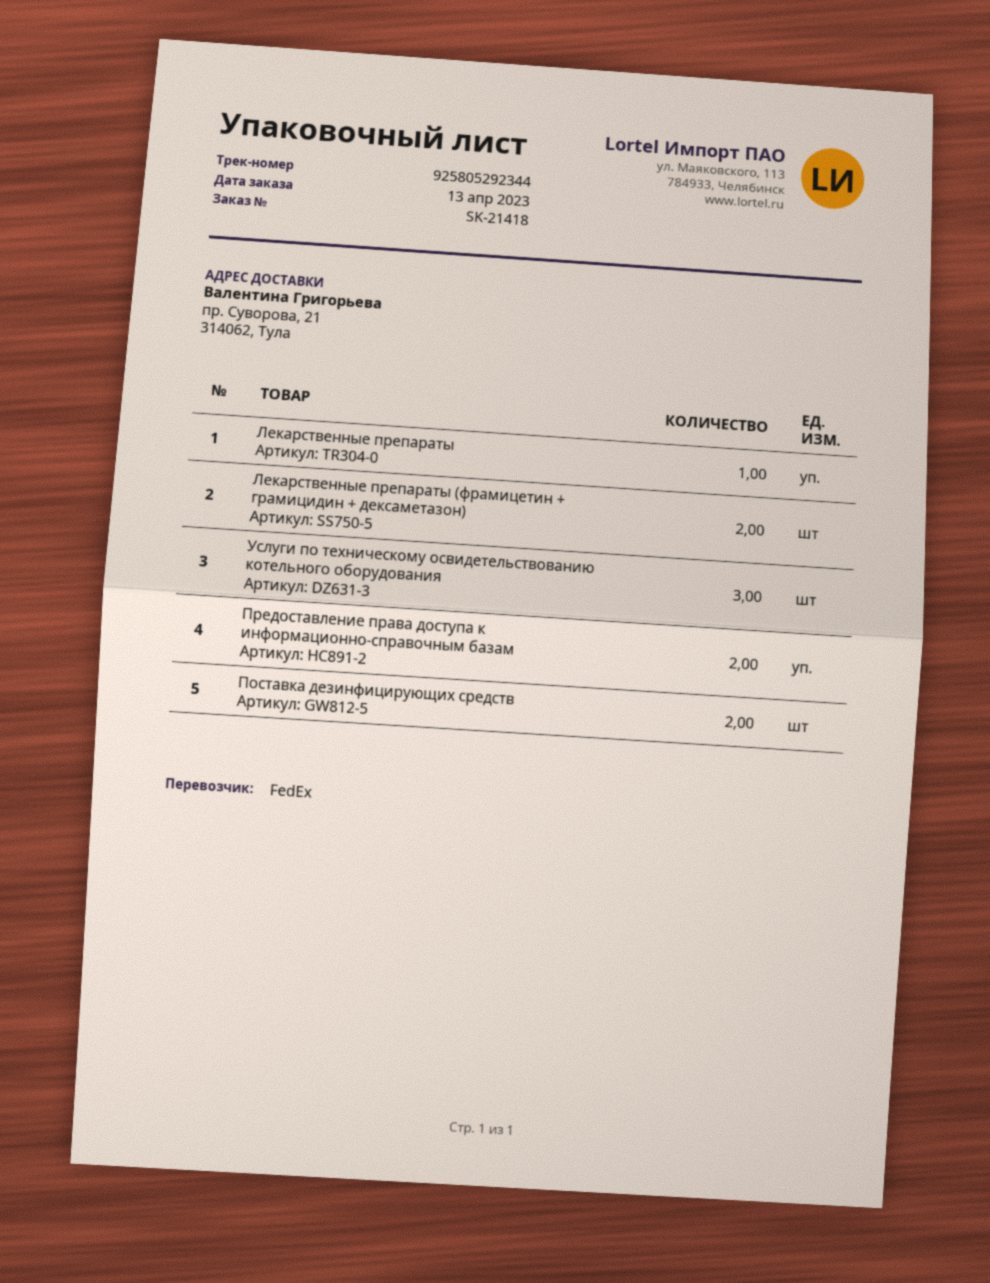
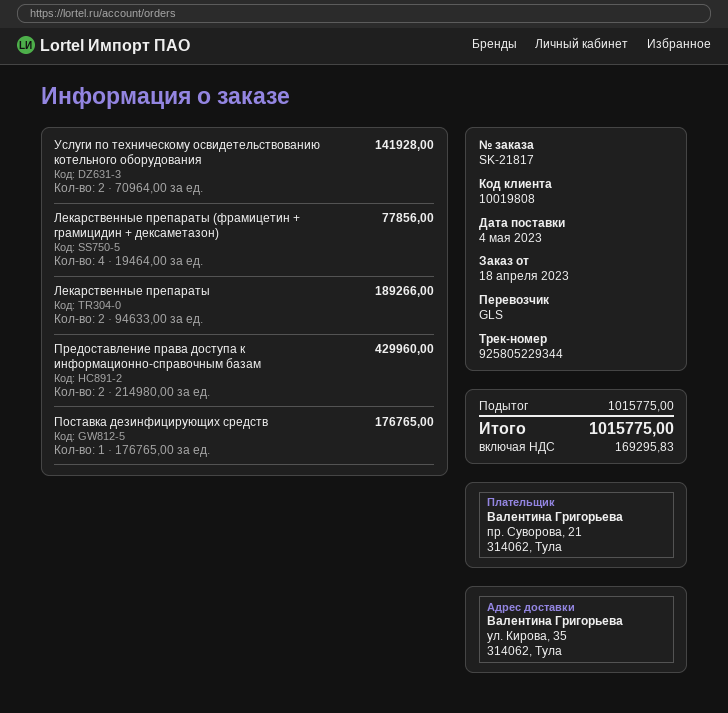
order number: SK-21418 -> SK-21817
order date: 2023-04-13 -> 2023-04-18
shipping method: FedEx -> GLS
tracking number: 925805292344 -> 925805229344
ship to: пр. Суворова, 21, 314062, Тула -> ул. Кирова, 35, 314062, Тула
Лекарственные препараты: 1 -> 2
Лекарственные препараты (фрамицетин + грамицидин + дексаметазон): 2 -> 4
Услуги по техническому освидетельствованию котельного оборудования: 3 -> 2
Поставка дезинфицирующих средств: 2 -> 1

